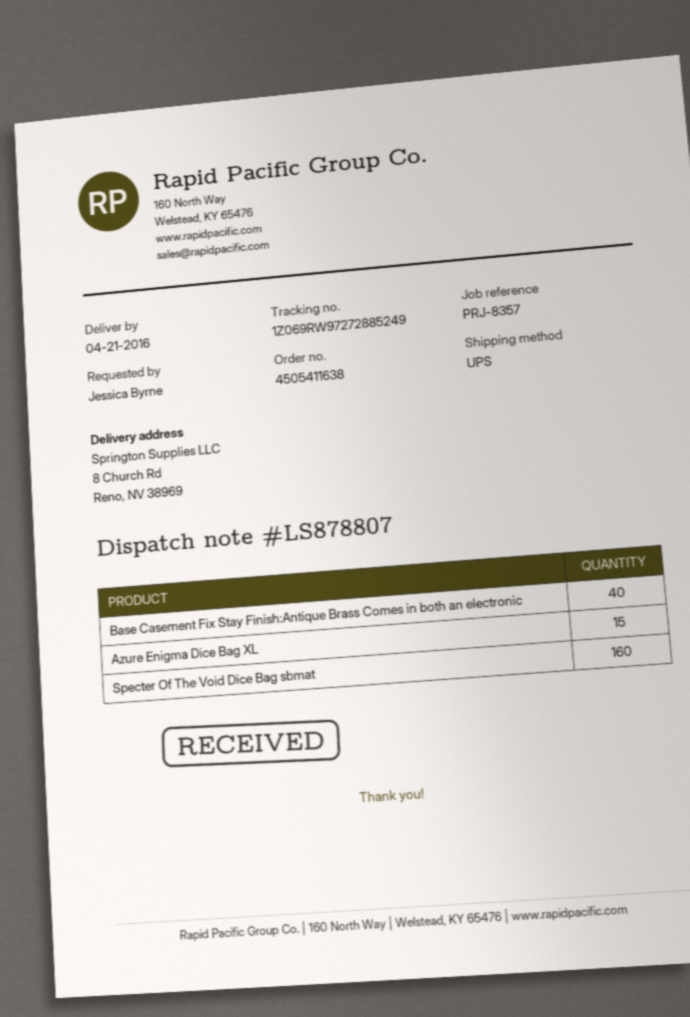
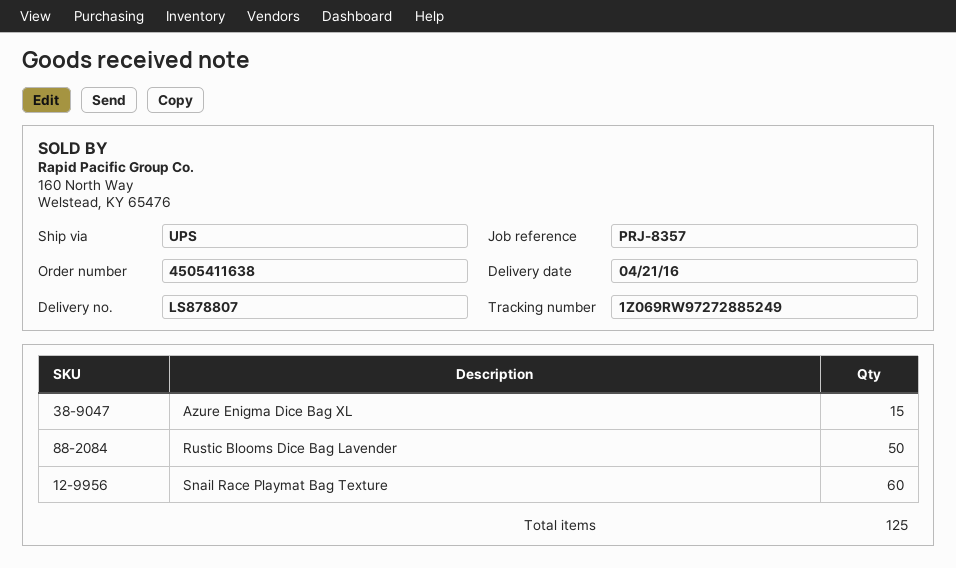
Base Casement Fix Stay Finish:Antique Brass Comes in both an electronic: 40 -> none
Specter Of The Void Dice Bag sbmat: 160 -> none
Rustic Blooms Dice Bag Lavender: none -> 50
Snail Race Playmat Bag Texture: none -> 60

